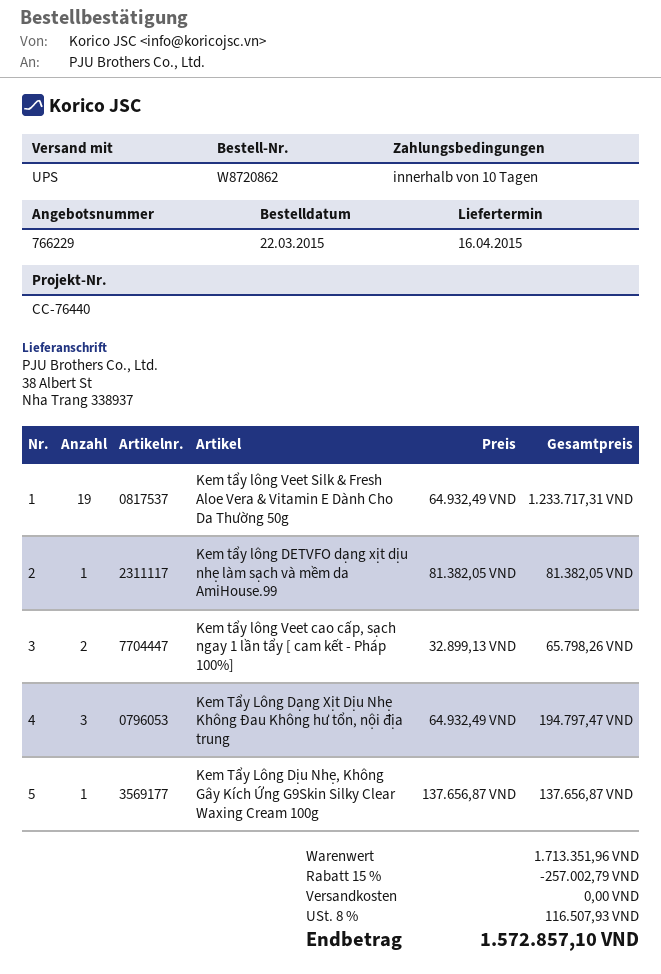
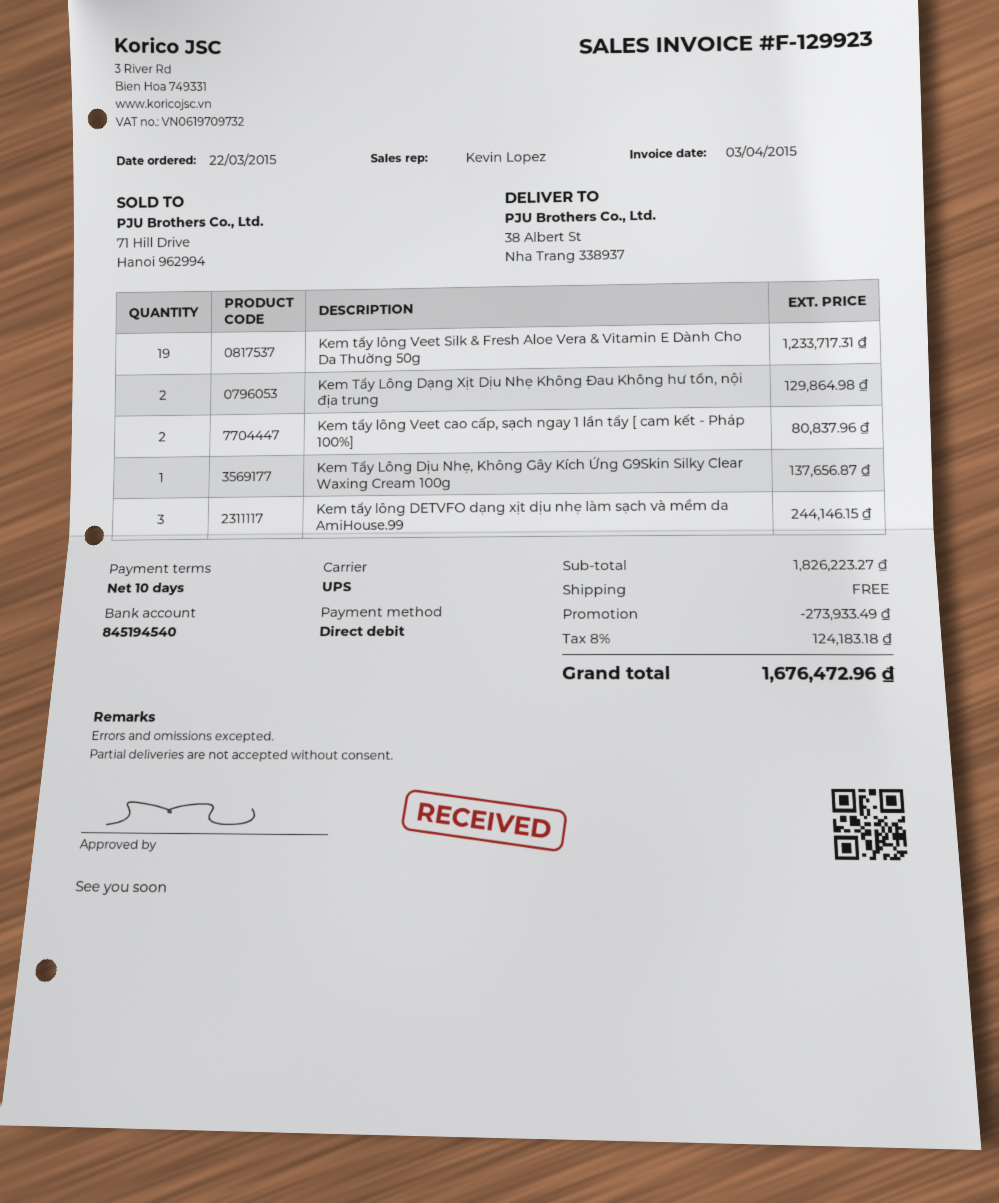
Kem tẩy lông DETVFO dạng xịt dịu nhẹ làm sạch và mềm da AmiHouse.99: 1 for 81382.05 -> 3 for 244146.15
Kem tẩy lông Veet cao cấp, sạch ngay 1 lần tẩy [ cam kết - Pháp 100%]: 2 for 65798.26 -> 2 for 80837.96
Kem Tẩy Lông Dạng Xịt Dịu Nhẹ Không Đau Không hư tổn, nội địa trung: 3 for 194797.47 -> 2 for 129864.98
subtotal: 1713351.96 -> 1826223.27
discount: 257002.79 -> 273933.49
tax: 8% = 116507.93 -> 8% = 124183.18
total: 1572857.10 -> 1676472.96

